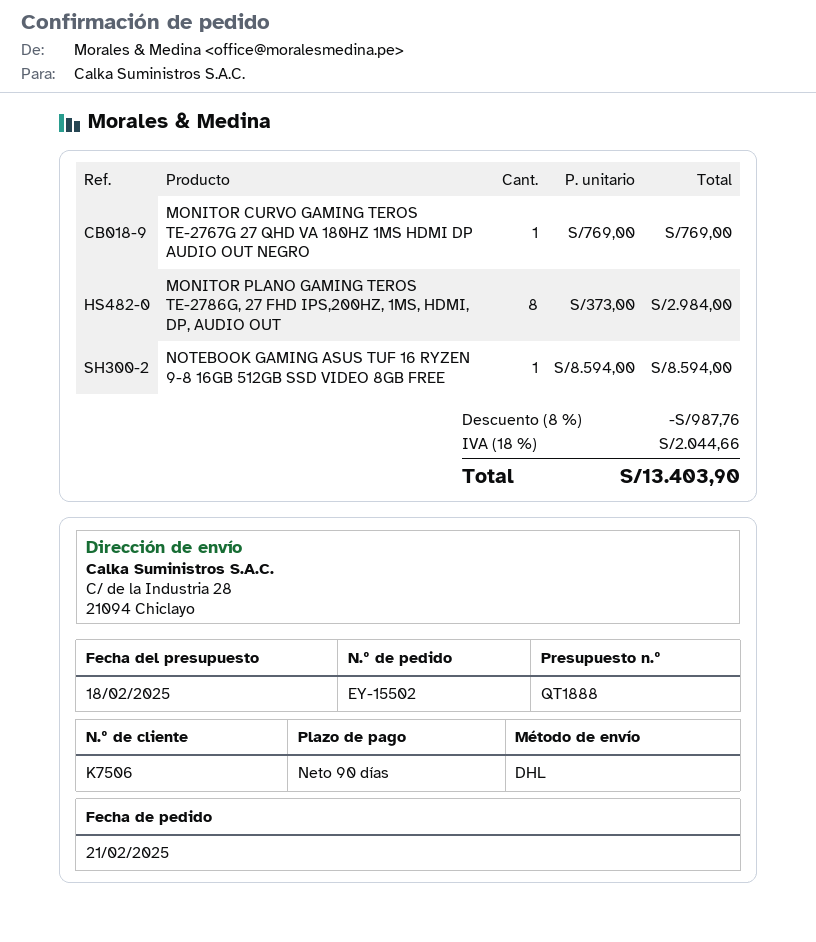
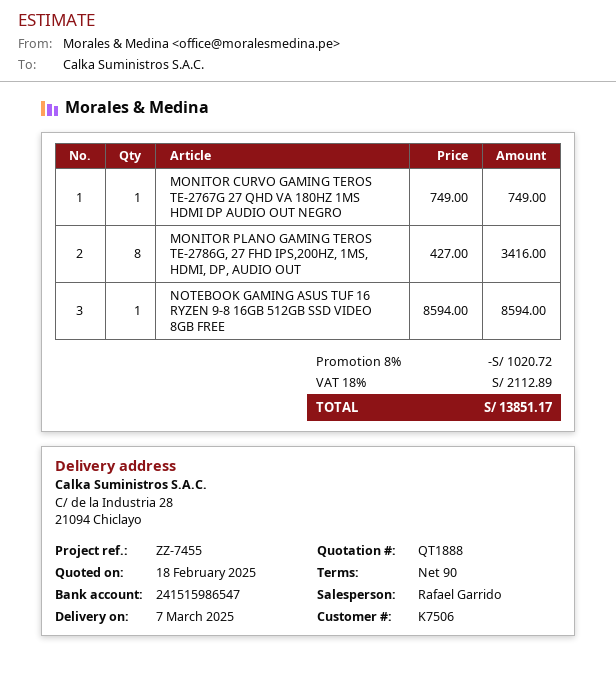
MONITOR CURVO GAMING TEROS TE-2767G 27 QHD VA 180HZ 1MS HDMI DP AUDIO OUT NEGRO: 1 x 769.00 = 769.00 -> 1 x 749.00 = 749.00
MONITOR PLANO GAMING TEROS TE-2786G, 27 FHD IPS,200HZ, 1MS, HDMI, DP, AUDIO OUT: 8 x 373.00 = 2984.00 -> 8 x 427.00 = 3416.00
discount: 8% = 987.76 -> 8% = 1020.72
tax: 18% = 2044.66 -> 18% = 2112.89
total: 13403.90 -> 13851.17

